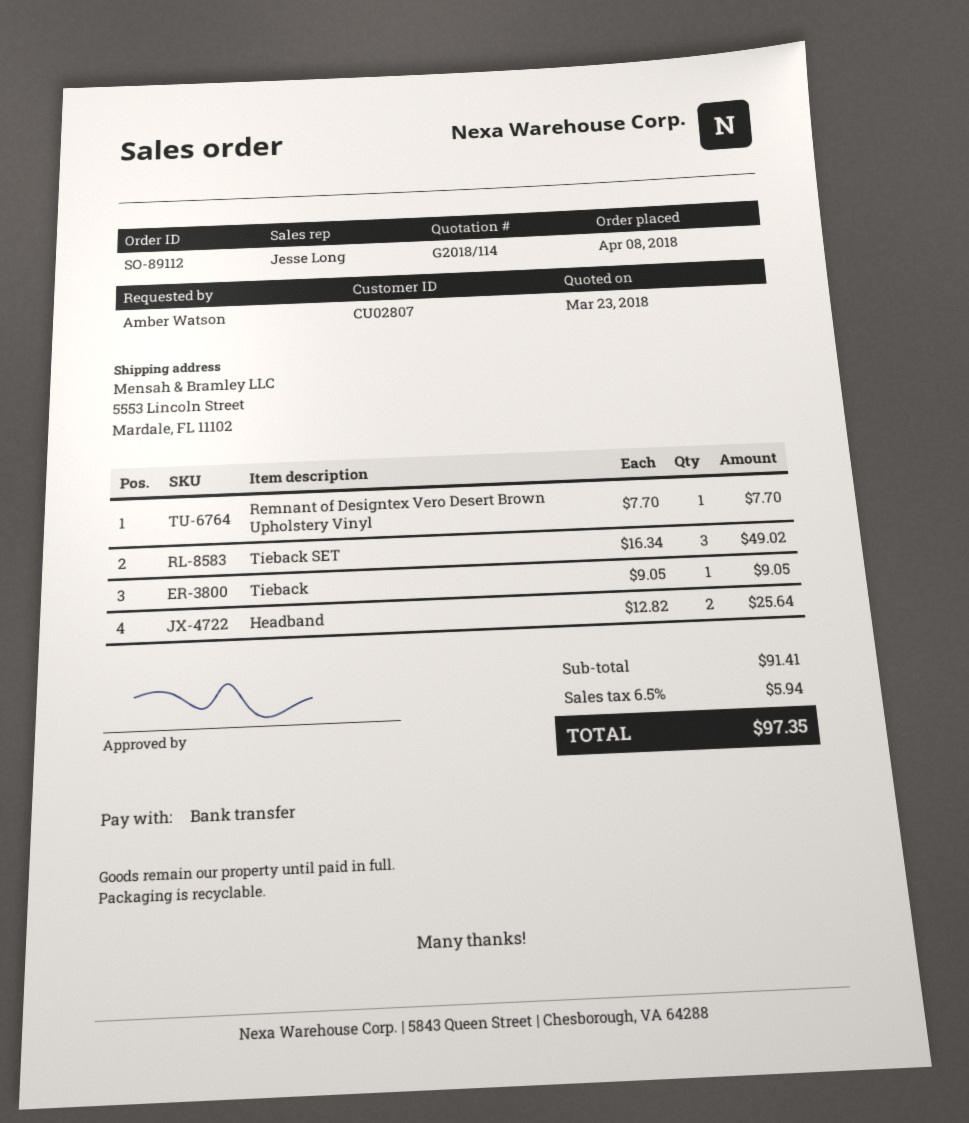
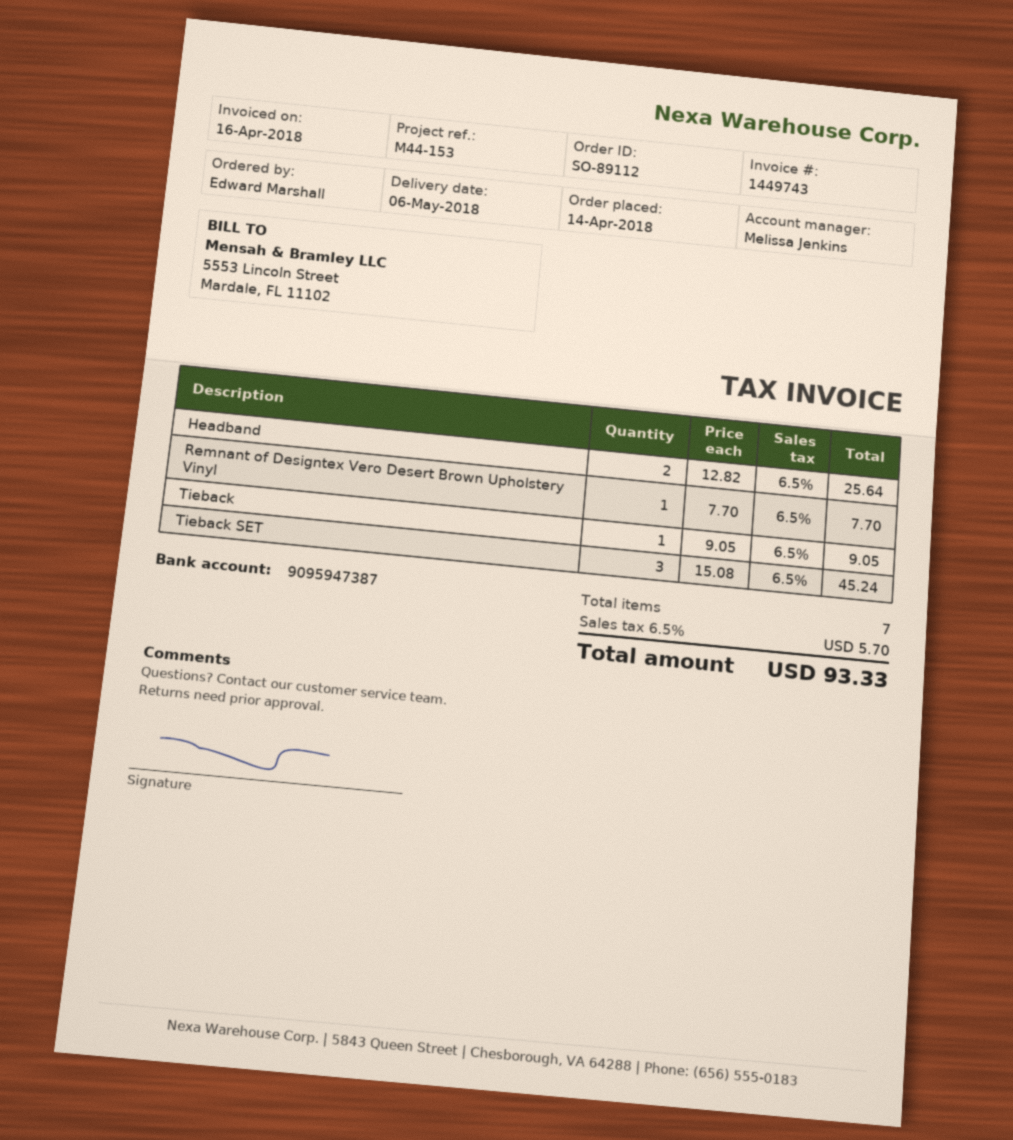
order date: 2018-04-08 -> 2018-04-14
ordered by: Amber Watson -> Edward Marshall
sales rep: Jesse Long -> Melissa Jenkins
Tieback SET: 3 x 16.34 = 49.02 -> 3 x 15.08 = 45.24
tax: 6.5% = 5.94 -> 6.5% = 5.70
total: 97.35 -> 93.33

